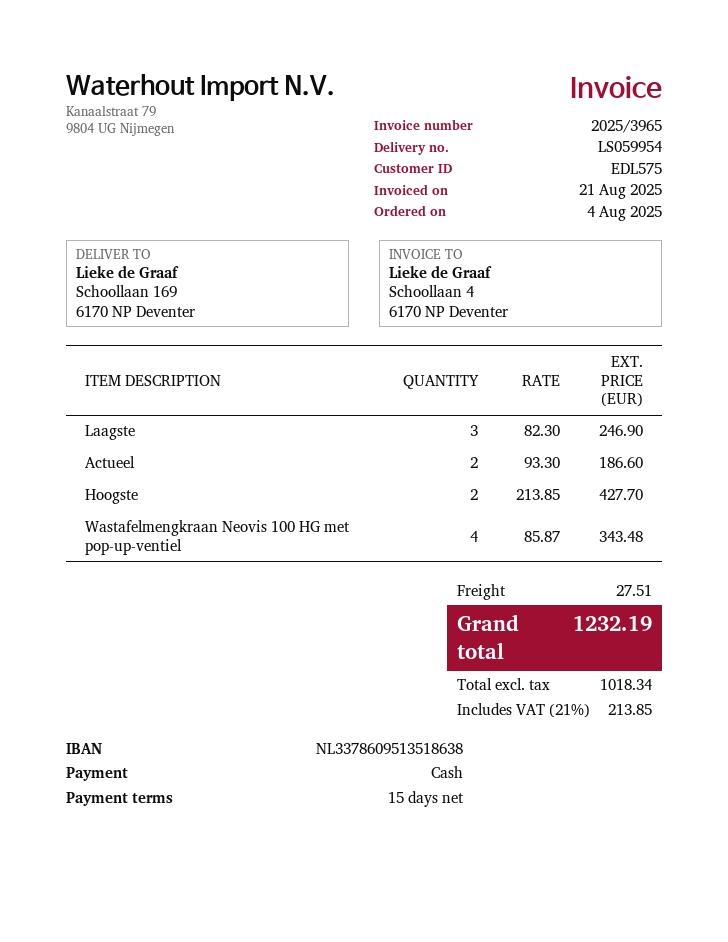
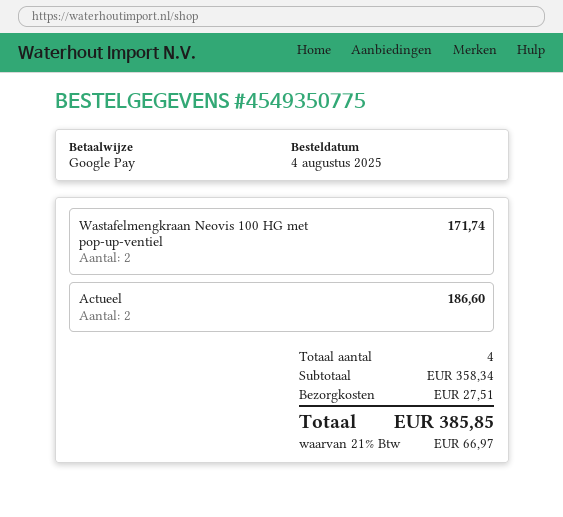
payment method: cash -> Google Pay
Laagste: 3 for 246.90 -> none
Hoogste: 2 for 427.70 -> none
Wastafelmengkraan Neovis 100 HG met pop-up-ventiel: 4 for 343.48 -> 2 for 171.74
tax: 21% = 213.85 -> 21% = 66.97
total: 1232.19 -> 385.85

